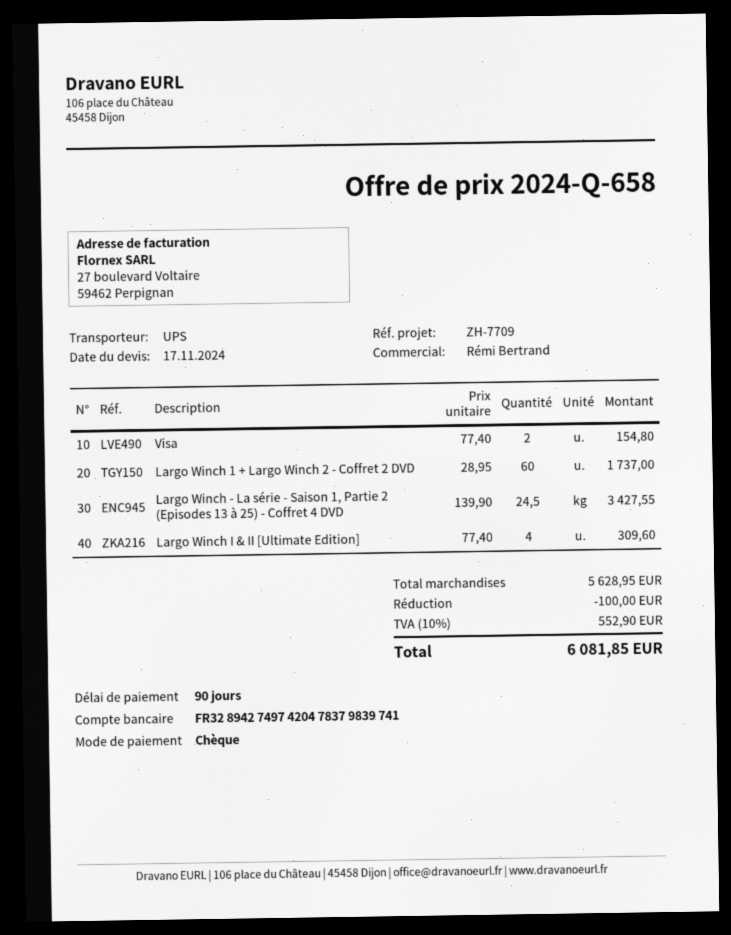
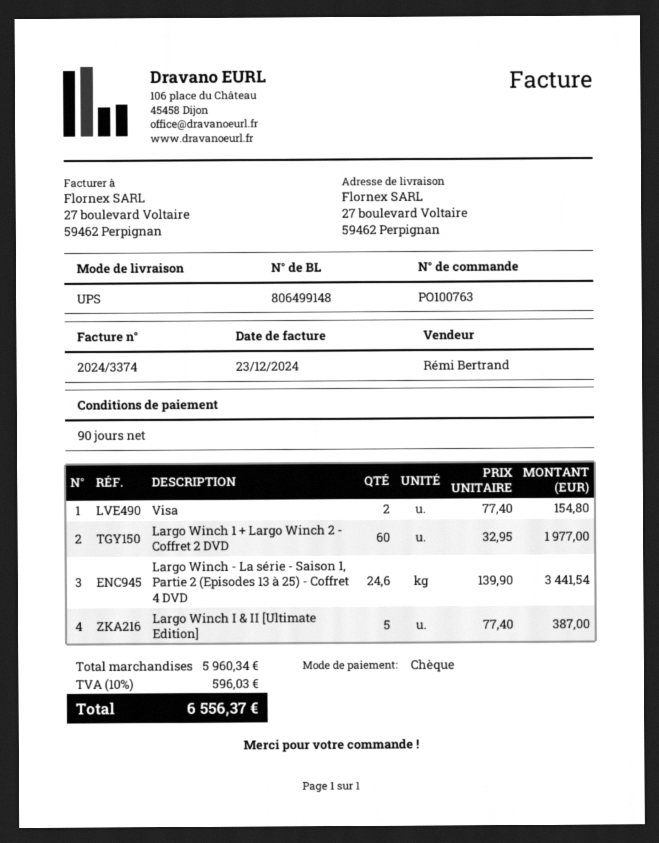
Largo Winch 1 + Largo Winch 2 - Coffret 2 DVD: 60 x 28.95 = 1737.00 -> 60 x 32.95 = 1977.00
Largo Winch - La série - Saison 1, Partie 2 (Episodes 13 à 25) - Coffret 4 DVD: 24.5 x 139.90 = 3427.55 -> 24.6 x 139.90 = 3441.54
Largo Winch I & II [Ultimate Edition]: 4 x 77.40 = 309.60 -> 5 x 77.40 = 387.00
subtotal: 5628.95 -> 5960.34
discount: 100.00 -> none
tax: 10% = 552.90 -> 10% = 596.03
total: 6081.85 -> 6556.37

